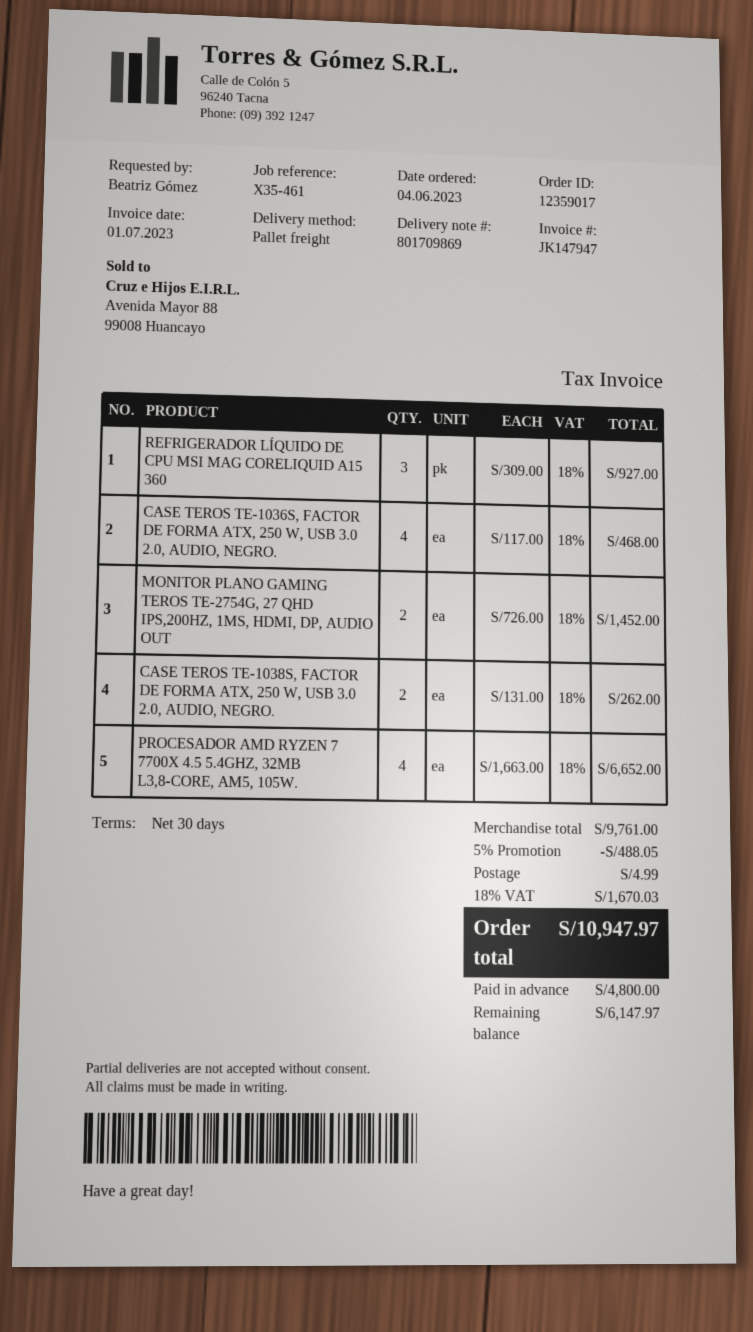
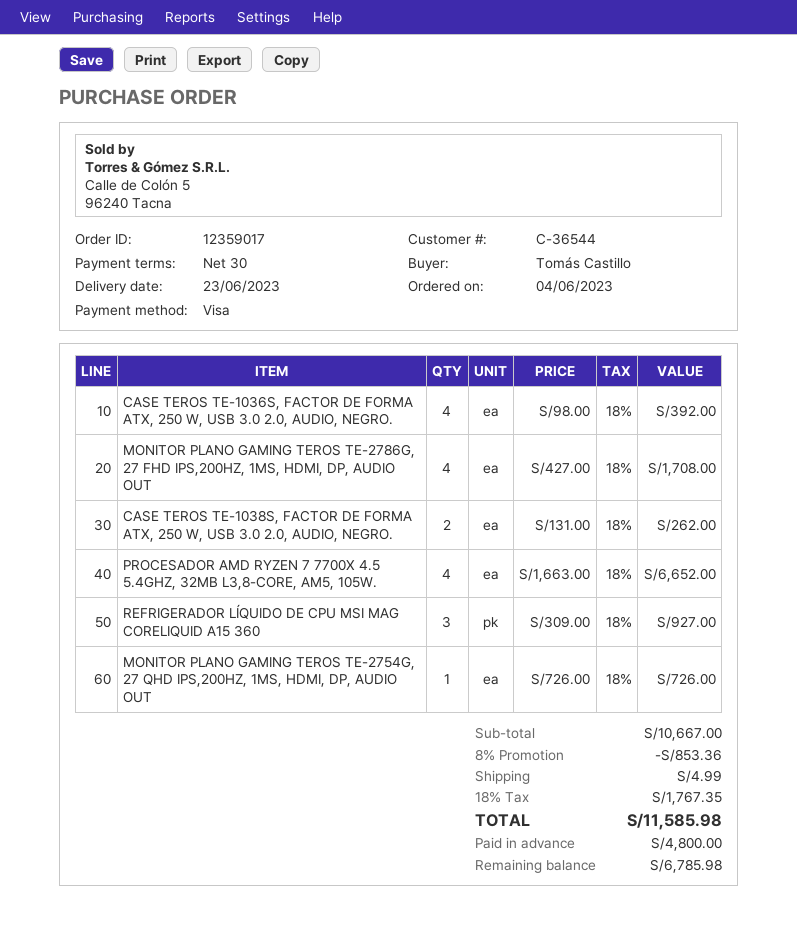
ordered by: Beatriz Gómez -> Tomás Castillo
CASE TEROS TE-1036S, FACTOR DE FORMA ATX, 250 W, USB 3.0 2.0, AUDIO, NEGRO.: 4 x 117.00 = 468.00 -> 4 x 98.00 = 392.00
MONITOR PLANO GAMING TEROS TE-2754G, 27 QHD IPS,200HZ, 1MS, HDMI, DP, AUDIO OUT: 2 x 726.00 = 1452.00 -> 1 x 726.00 = 726.00
MONITOR PLANO GAMING TEROS TE-2786G, 27 FHD IPS,200HZ, 1MS, HDMI, DP, AUDIO OUT: none -> 4 x 427.00 = 1708.00
subtotal: 9761.00 -> 10667.00
discount: 5% = 488.05 -> 8% = 853.36
tax: 18% = 1670.03 -> 18% = 1767.35
total: 10947.97 -> 11585.98
balance: 6147.97 -> 6785.98

